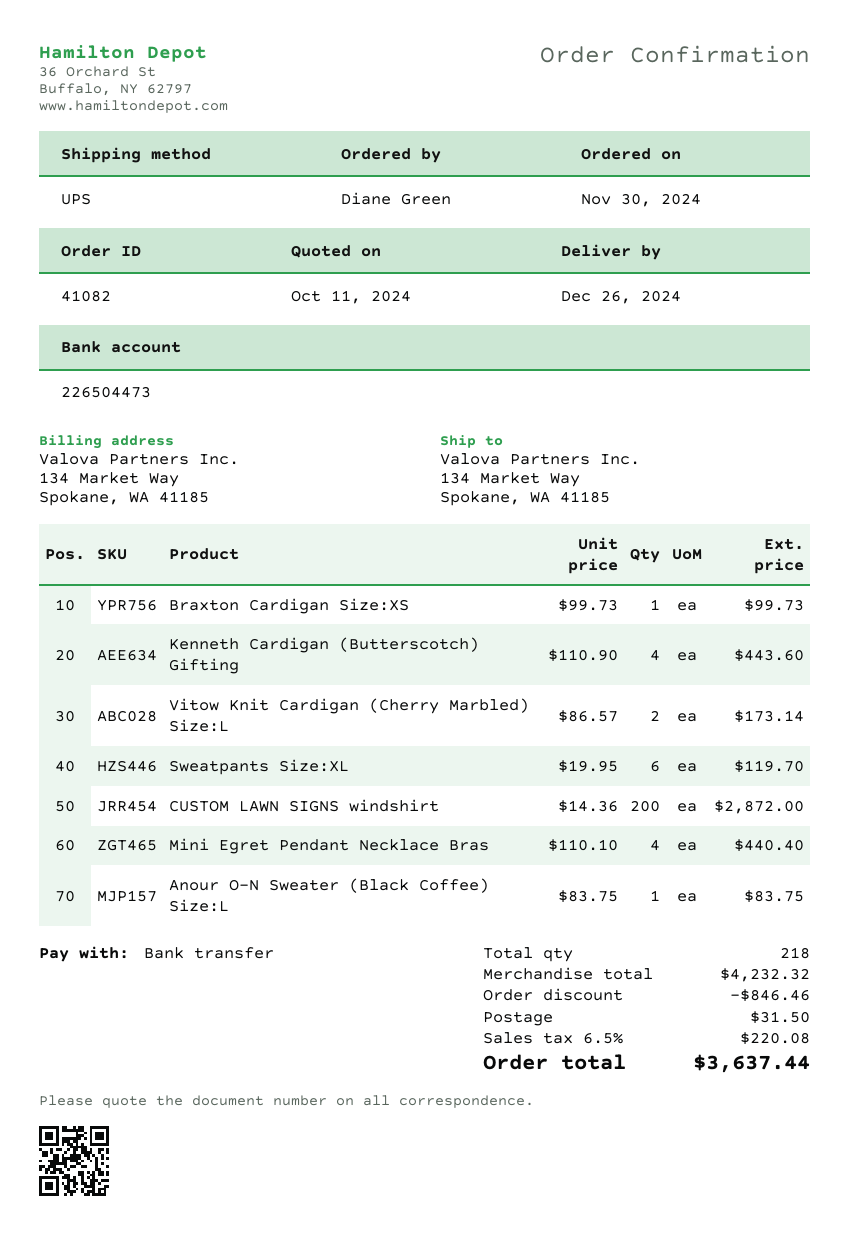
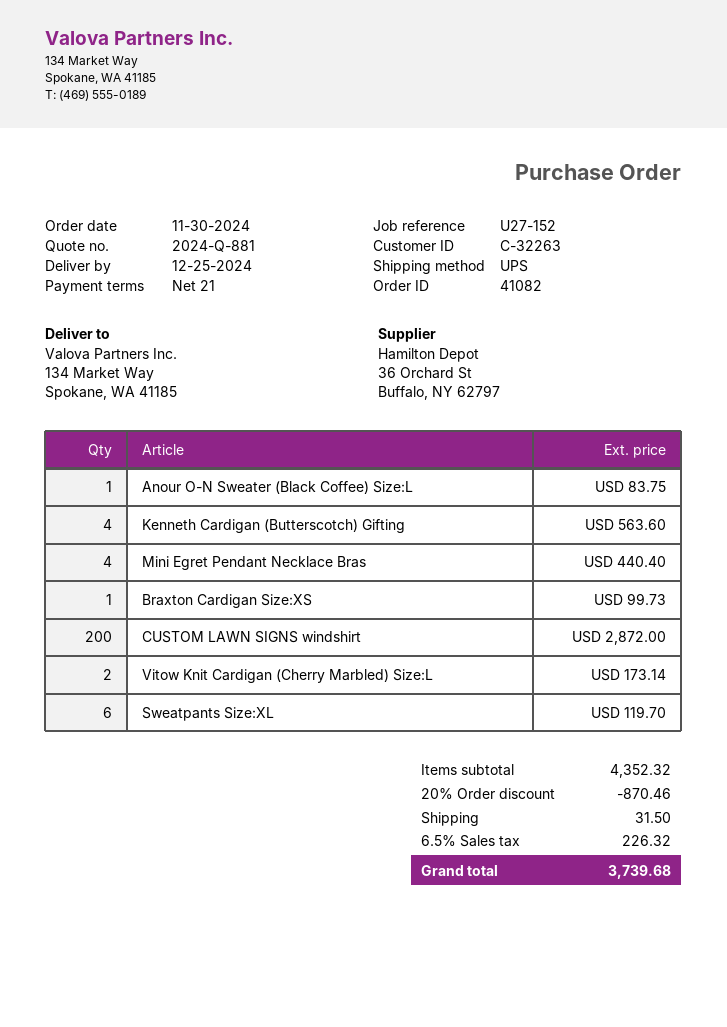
delivery date: 2024-12-26 -> 2024-12-25
Kenneth Cardigan (Butterscotch) Gifting: 4 for 443.60 -> 4 for 563.60
subtotal: 4232.32 -> 4352.32
discount: 846.46 -> 870.46
tax: 6.5% = 220.08 -> 6.5% = 226.32
total: 3637.44 -> 3739.68

